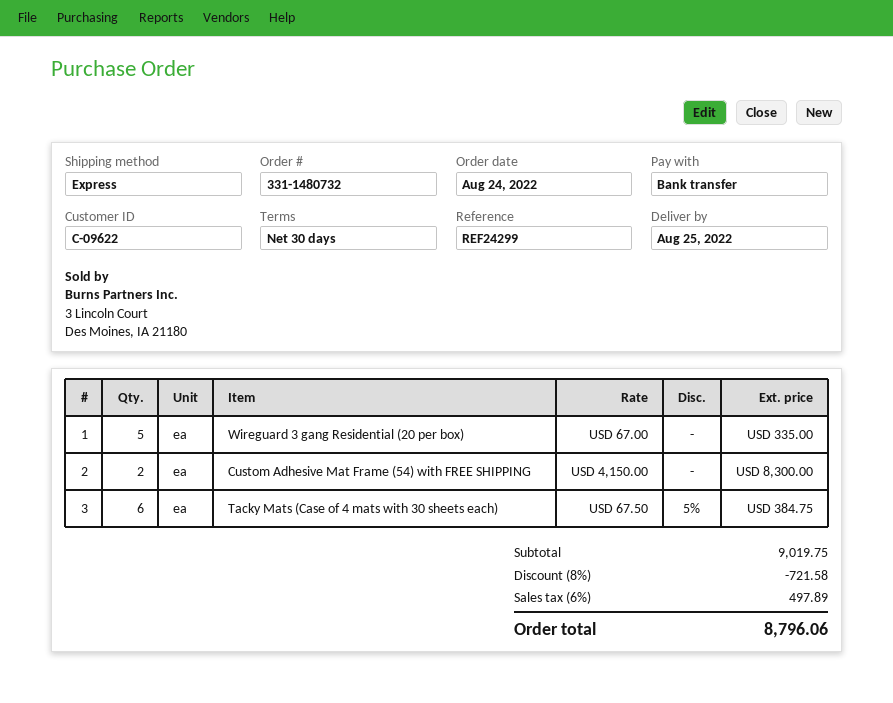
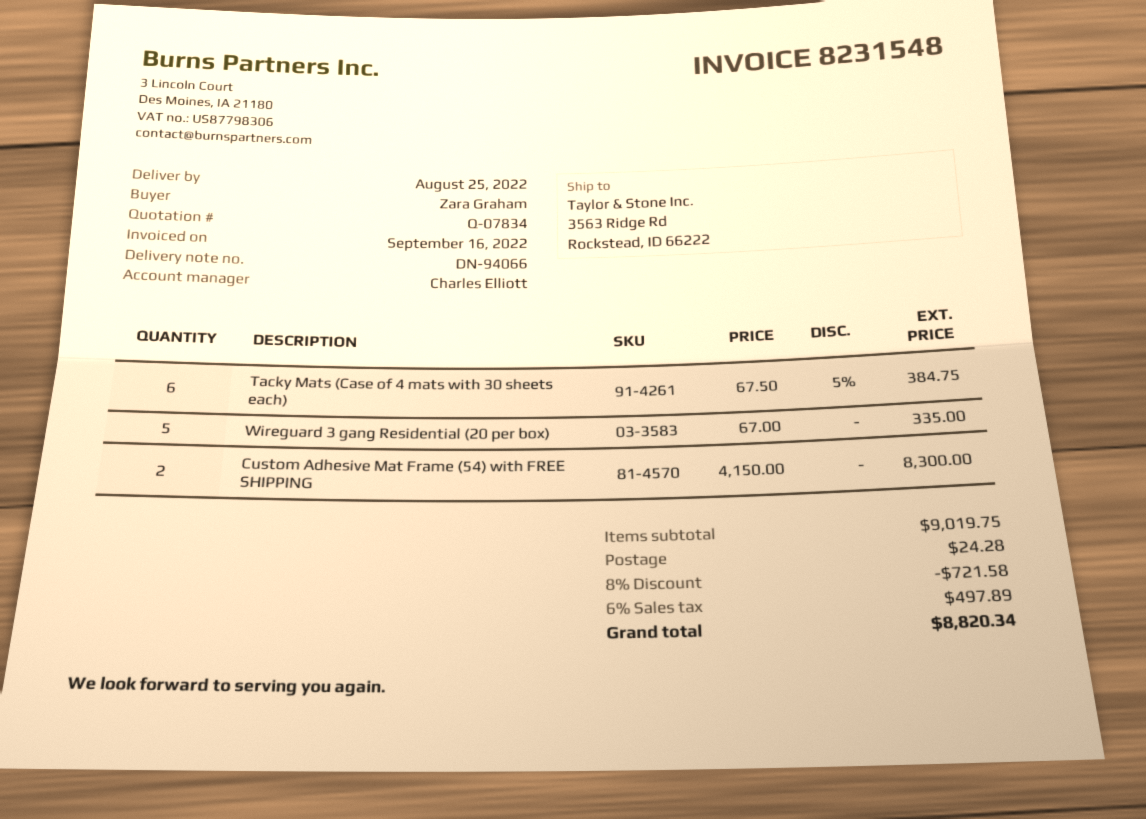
shipping: none -> 24.28
total: 8796.06 -> 8820.34

